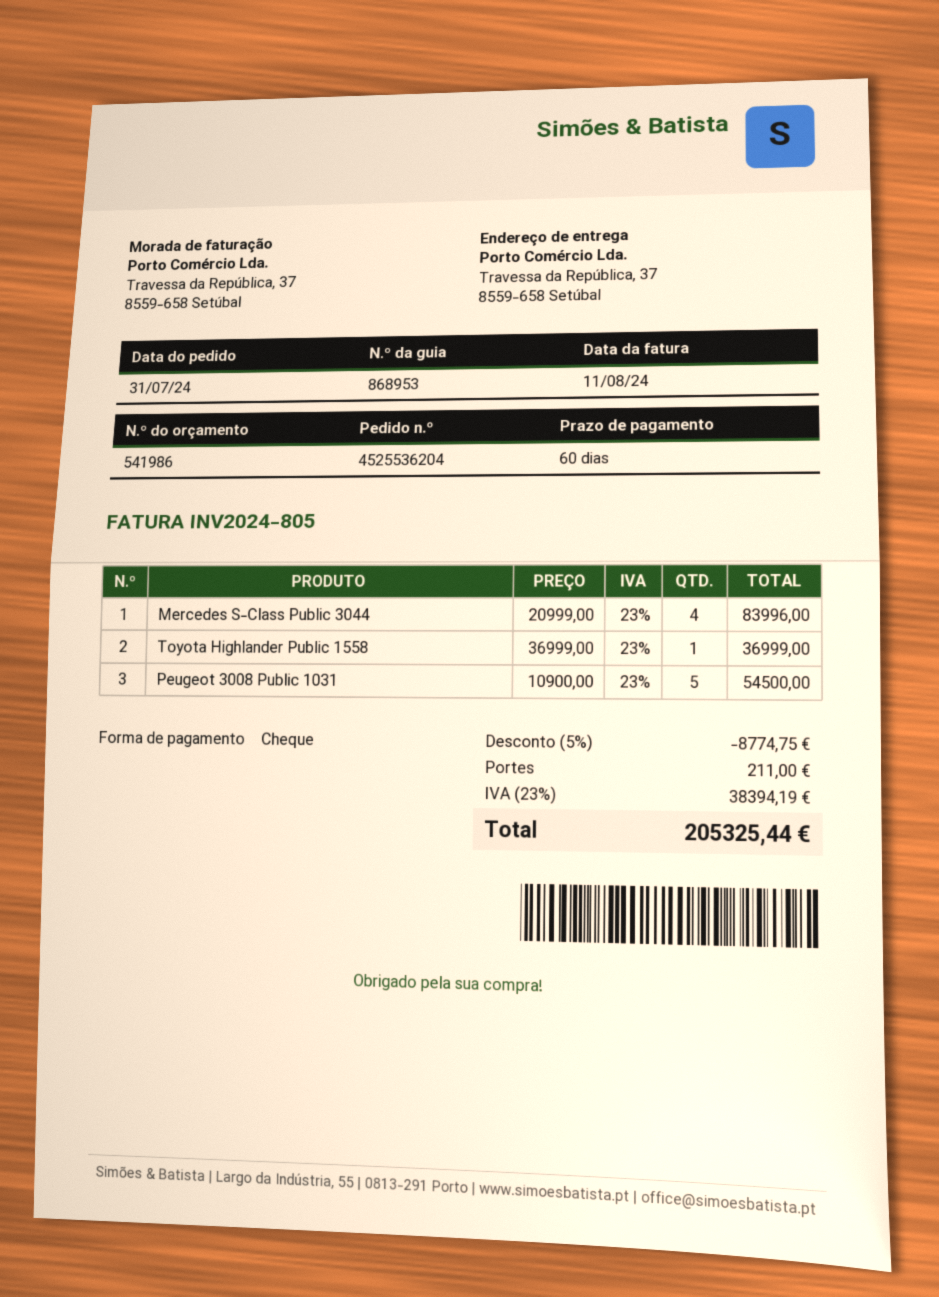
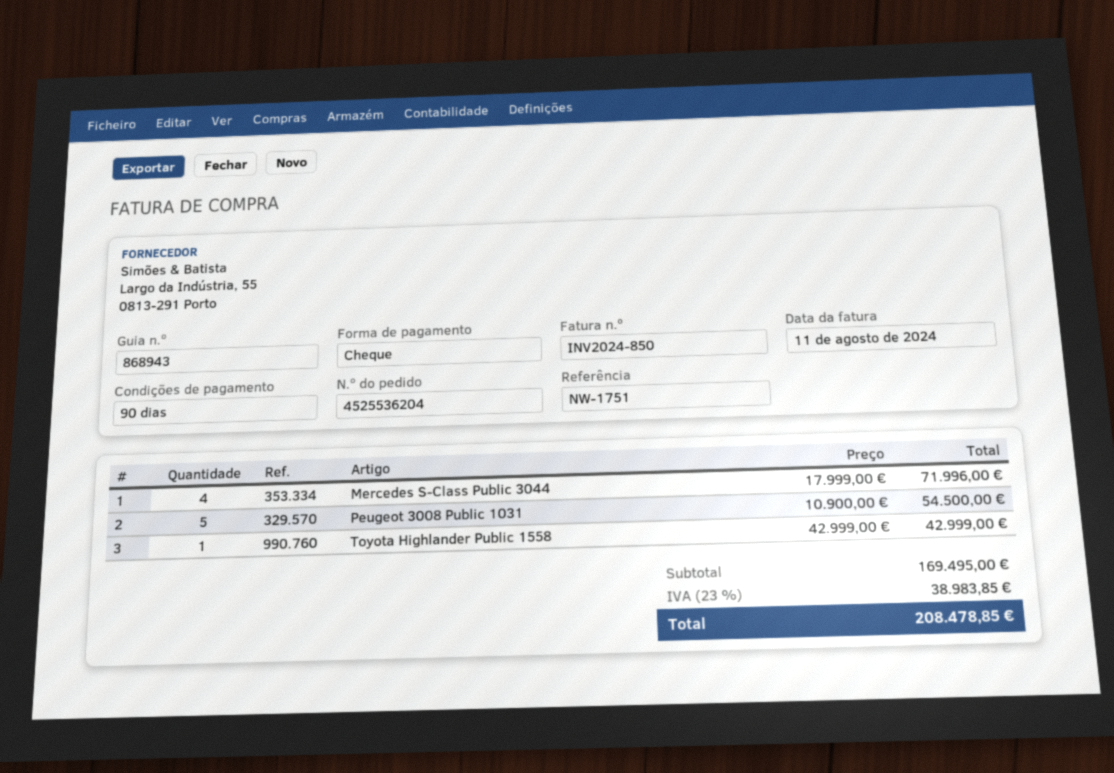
delivery note number: 868953 -> 868943
invoice number: INV2024-805 -> INV2024-850
payment terms: 60 days -> 90 days
Mercedes S-Class Public 3044: 4 x 20999.00 = 83996.00 -> 4 x 17999.00 = 71996.00
Toyota Highlander Public 1558: 1 x 36999.00 = 36999.00 -> 1 x 42999.00 = 42999.00
discount: 5% = 8774.75 -> none
shipping: 211.00 -> none
tax: 23% = 38394.19 -> 23% = 38983.85
total: 205325.44 -> 208478.85

